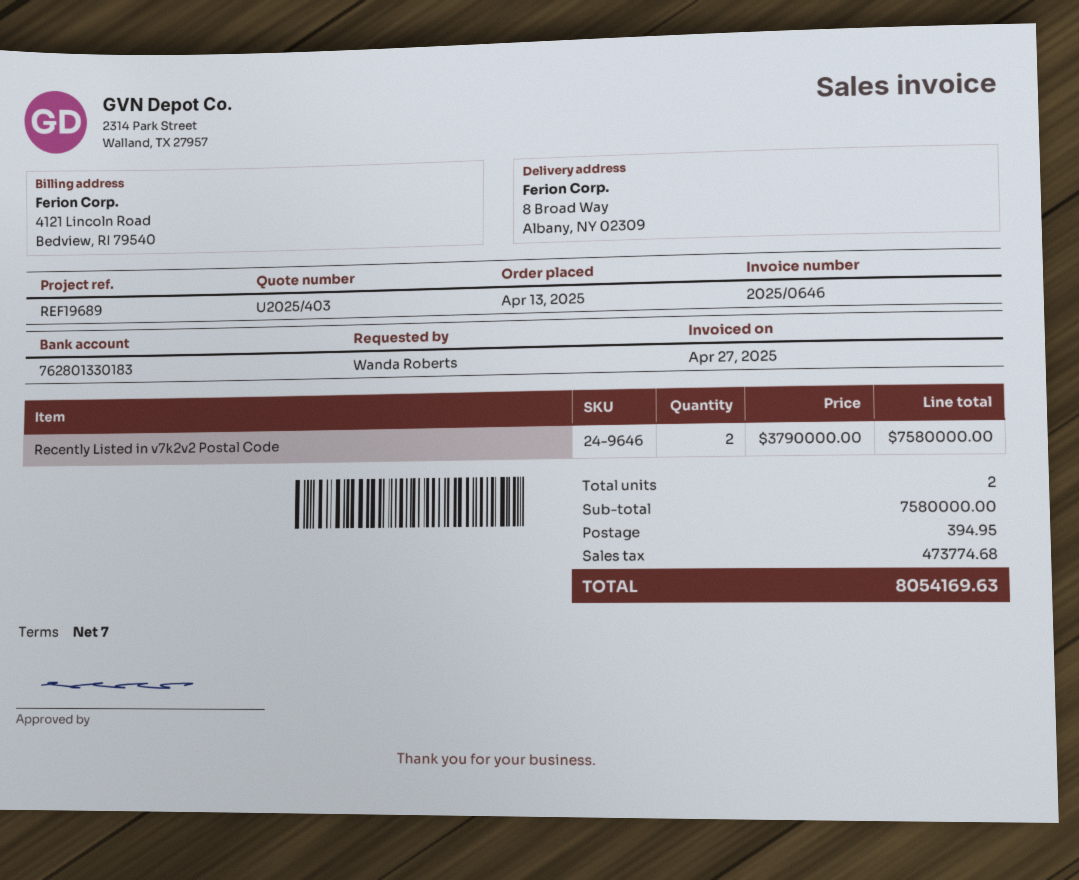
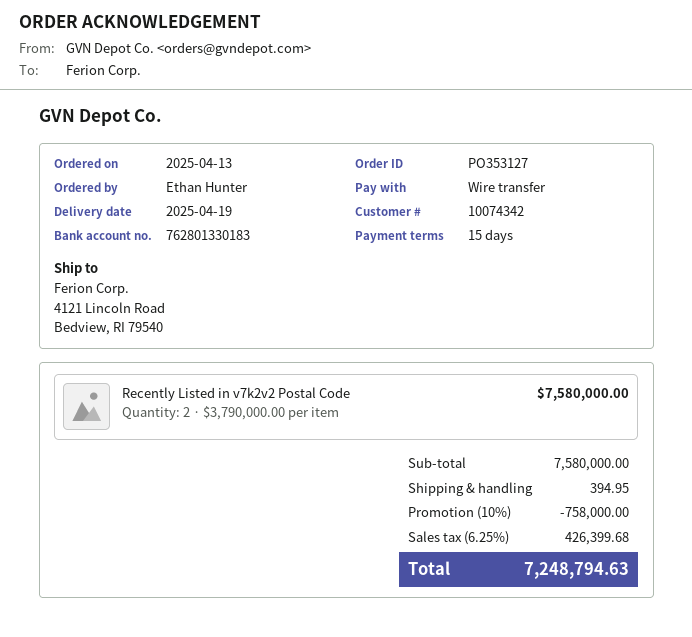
payment terms: 7 days -> 15 days
ordered by: Wanda Roberts -> Ethan Hunter
ship to: 8 Broad Way, Albany, NY 02309 -> 4121 Lincoln Road, Bedview, RI 79540
discount: none -> 10% = 758000.00
tax: 473774.68 -> 426399.68
total: 8054169.63 -> 7248794.63

